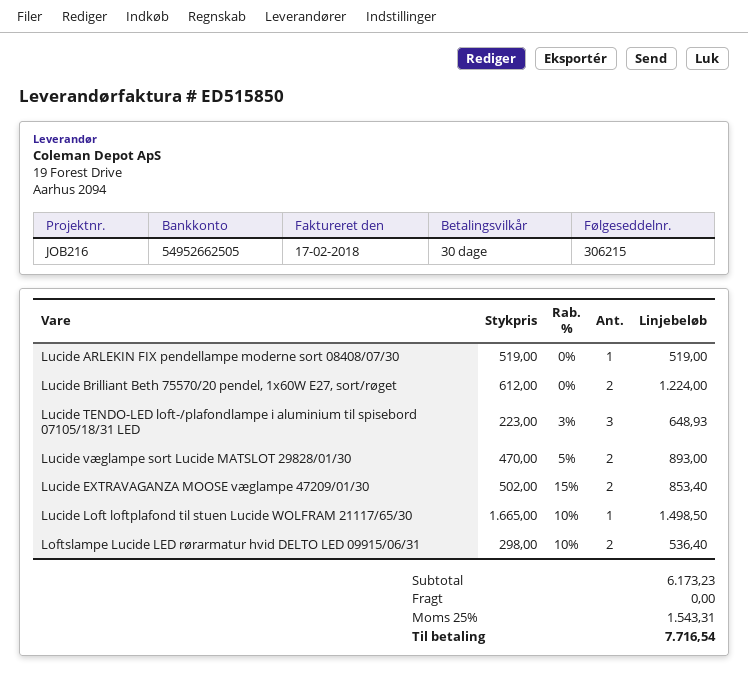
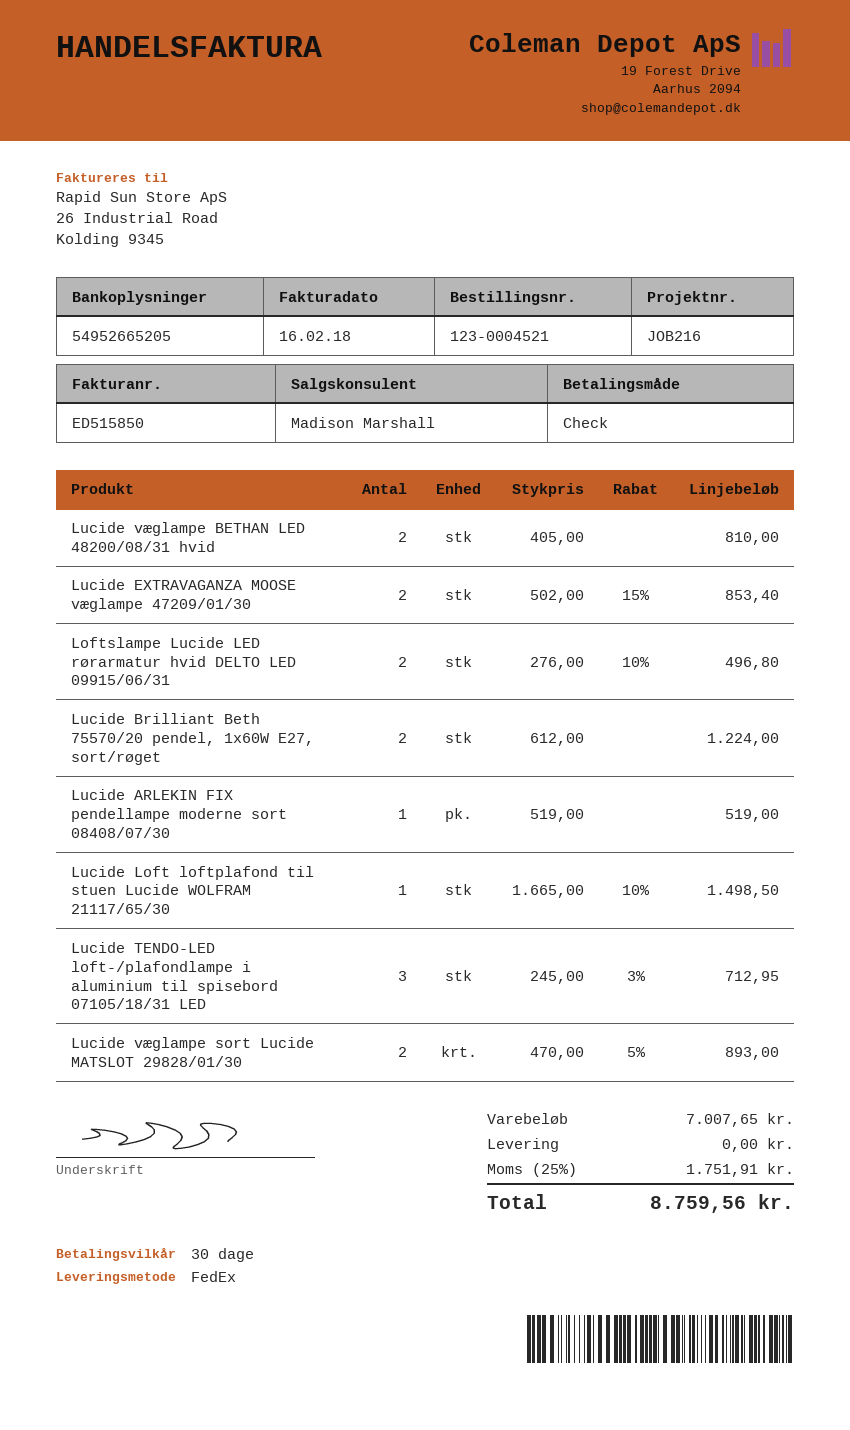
invoice date: 2018-02-17 -> 2018-02-16
bank account: 54952662505 -> 54952665205
Lucide TENDO-LED loft-/plafondlampe i aluminium til spisebord 07105/18/31 LED: 3 x 223.00 - 3% = 648.93 -> 3 x 245.00 - 3% = 712.95
Loftslampe Lucide LED rørarmatur hvid DELTO LED 09915/06/31: 2 x 298.00 - 10% = 536.40 -> 2 x 276.00 - 10% = 496.80
Lucide væglampe BETHAN LED 48200/08/31 hvid: none -> 2 x 405.00 = 810.00
subtotal: 6173.23 -> 7007.65
tax: 25% = 1543.31 -> 25% = 1751.91
total: 7716.54 -> 8759.56

